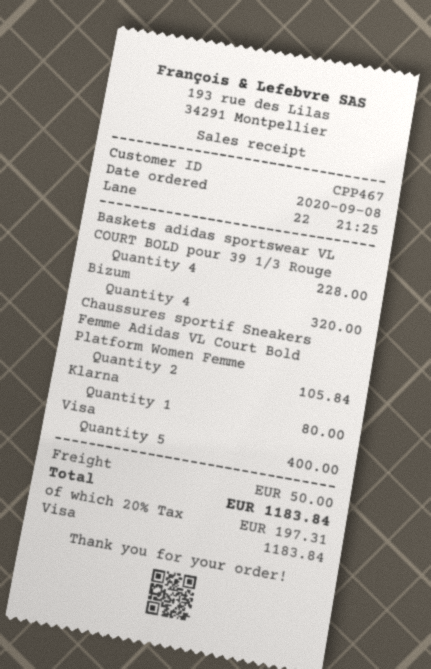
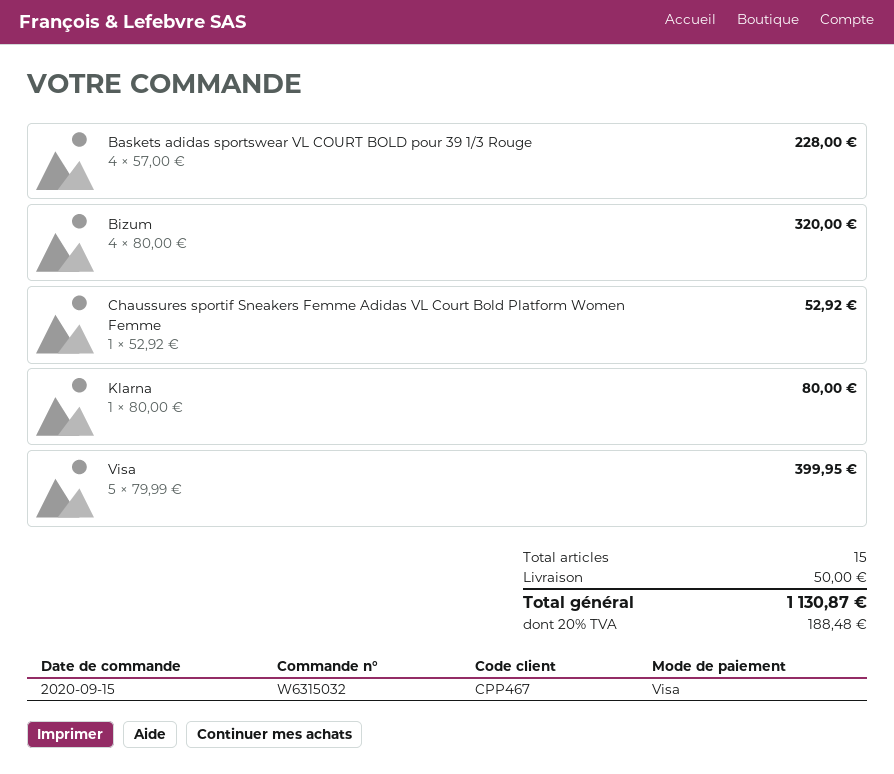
order date: 2020-09-08 -> 2020-09-15
Chaussures sportif Sneakers Femme Adidas VL Court Bold Platform Women Femme: 2 for 105.84 -> 1 for 52.92
Visa: 5 for 400.00 -> 5 for 399.95
tax: 20% = 197.31 -> 20% = 188.48
total: 1183.84 -> 1130.87

